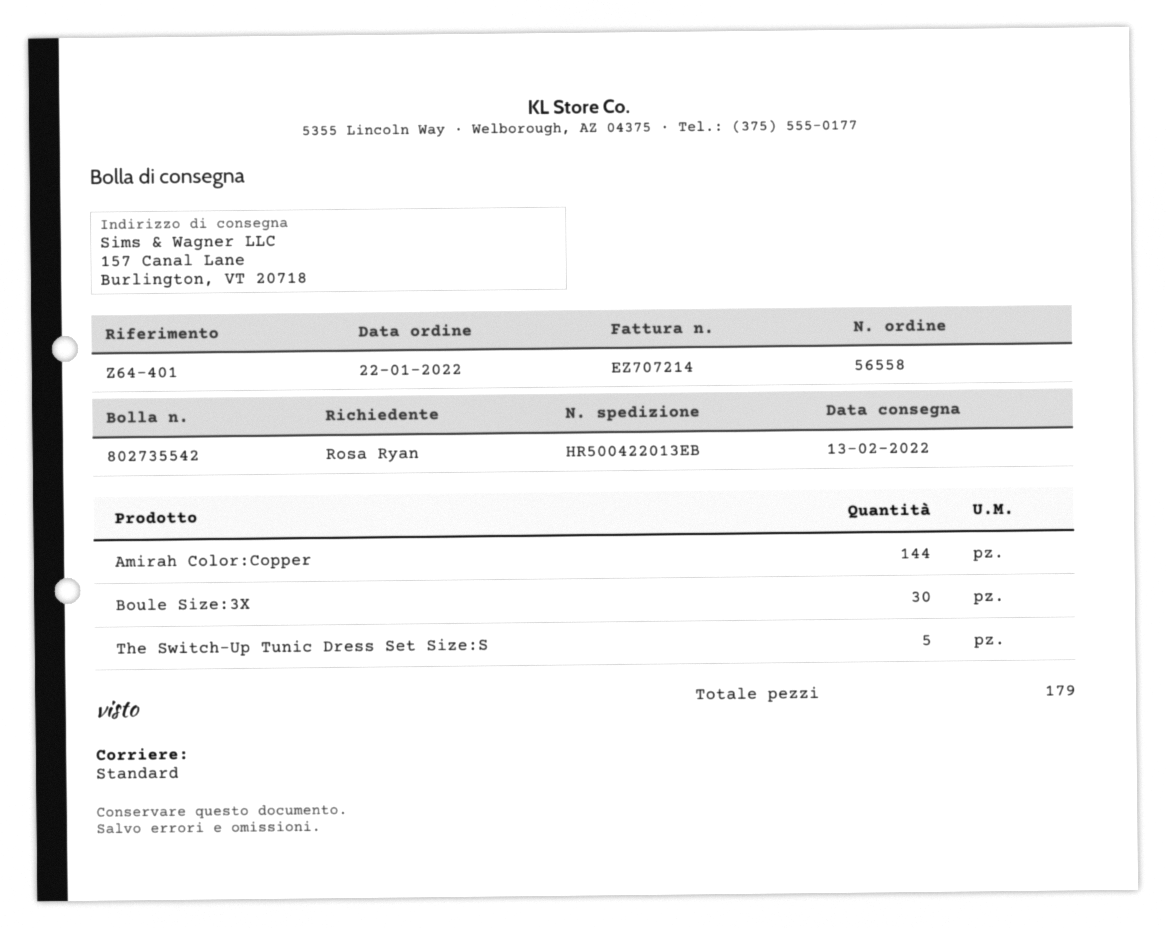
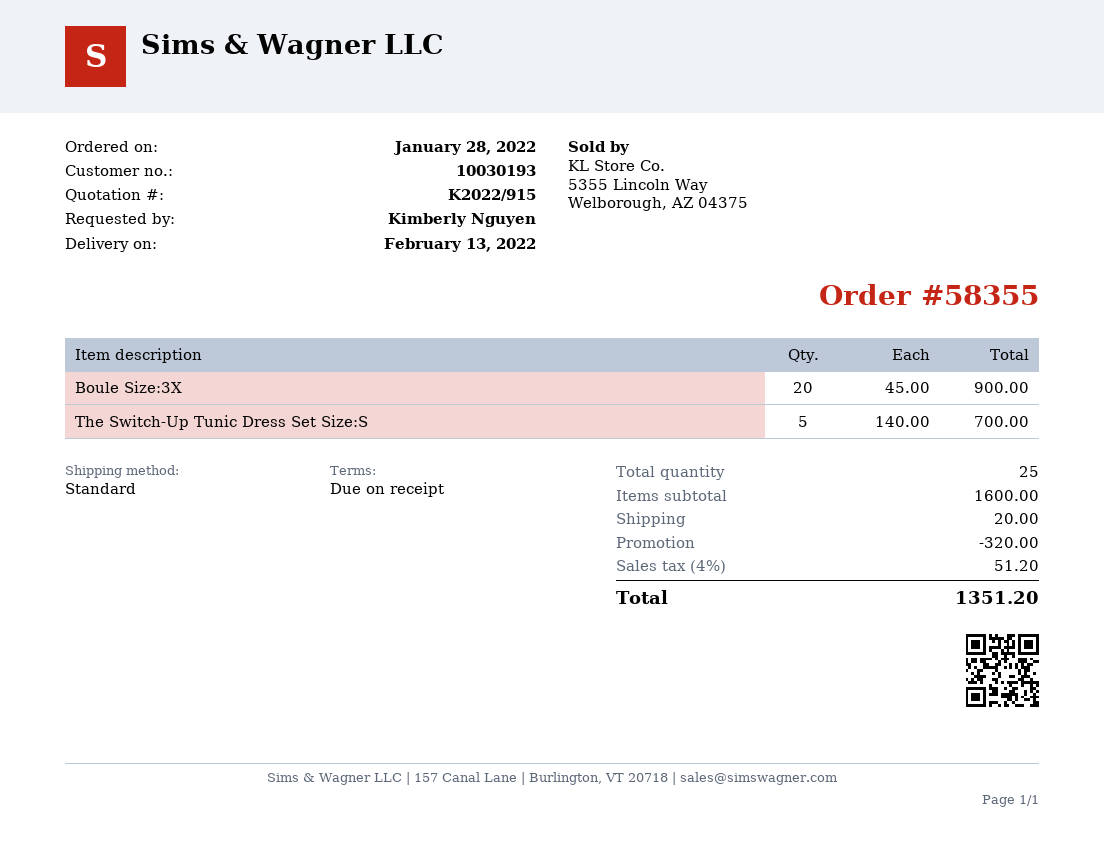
order number: 56558 -> 58355
order date: 2022-01-22 -> 2022-01-28
ordered by: Rosa Ryan -> Kimberly Nguyen
Amirah Color:Copper: 144 -> none
Boule Size:3X: 30 -> 20
total quantity: 179 -> 25

